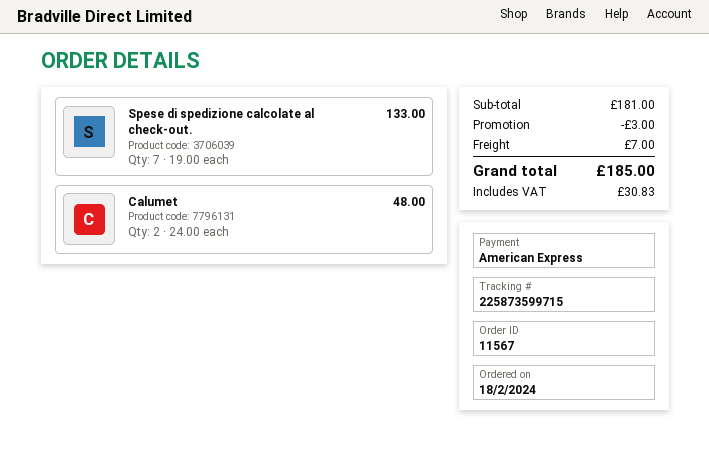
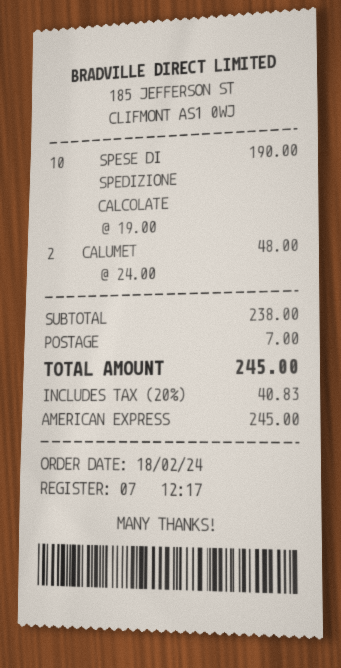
Spese di spedizione calcolate al check-out.: 7 x 19.00 = 133.00 -> 10 x 19.00 = 190.00
subtotal: 181.00 -> 238.00
discount: 3.00 -> none
tax: 30.83 -> 40.83
total: 185.00 -> 245.00

